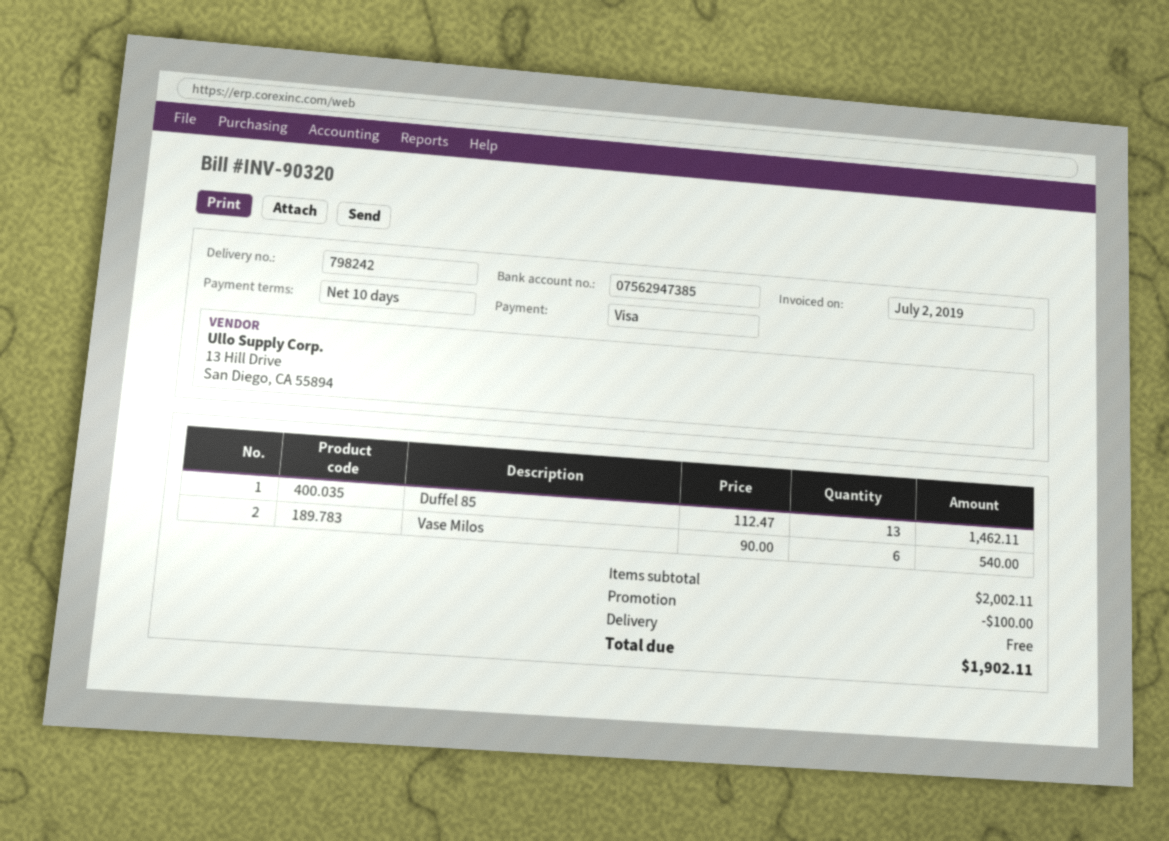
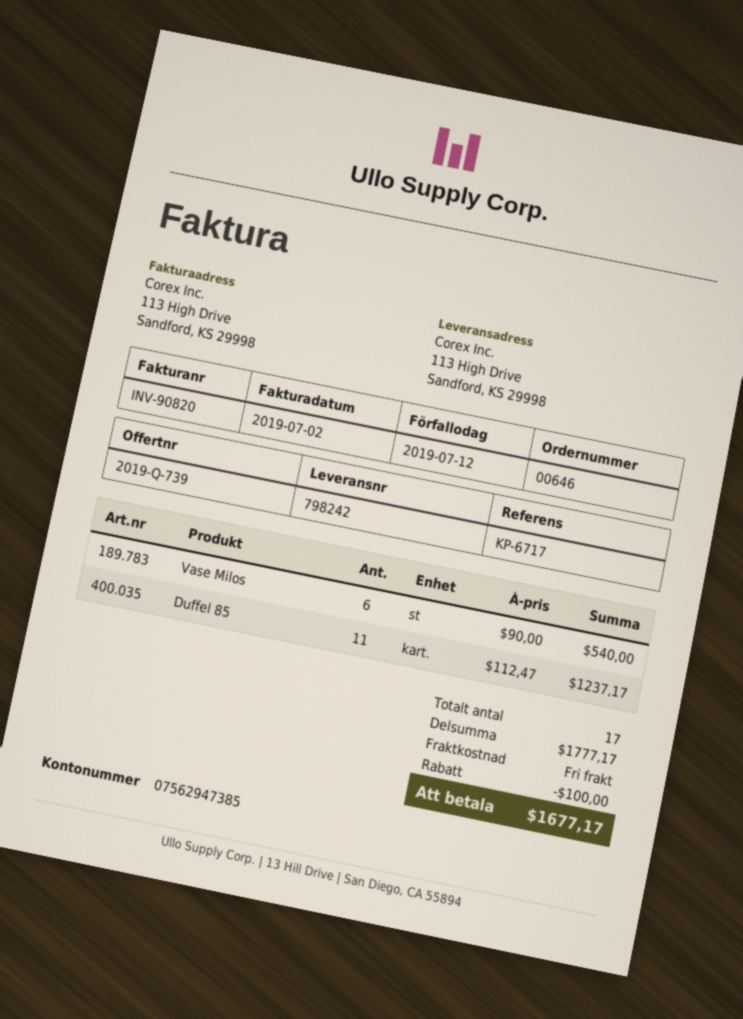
invoice number: INV-90320 -> INV-90820
Duffel 85: 13 x 112.47 = 1462.11 -> 11 x 112.47 = 1237.17
subtotal: 2002.11 -> 1777.17
total: 1902.11 -> 1677.17

